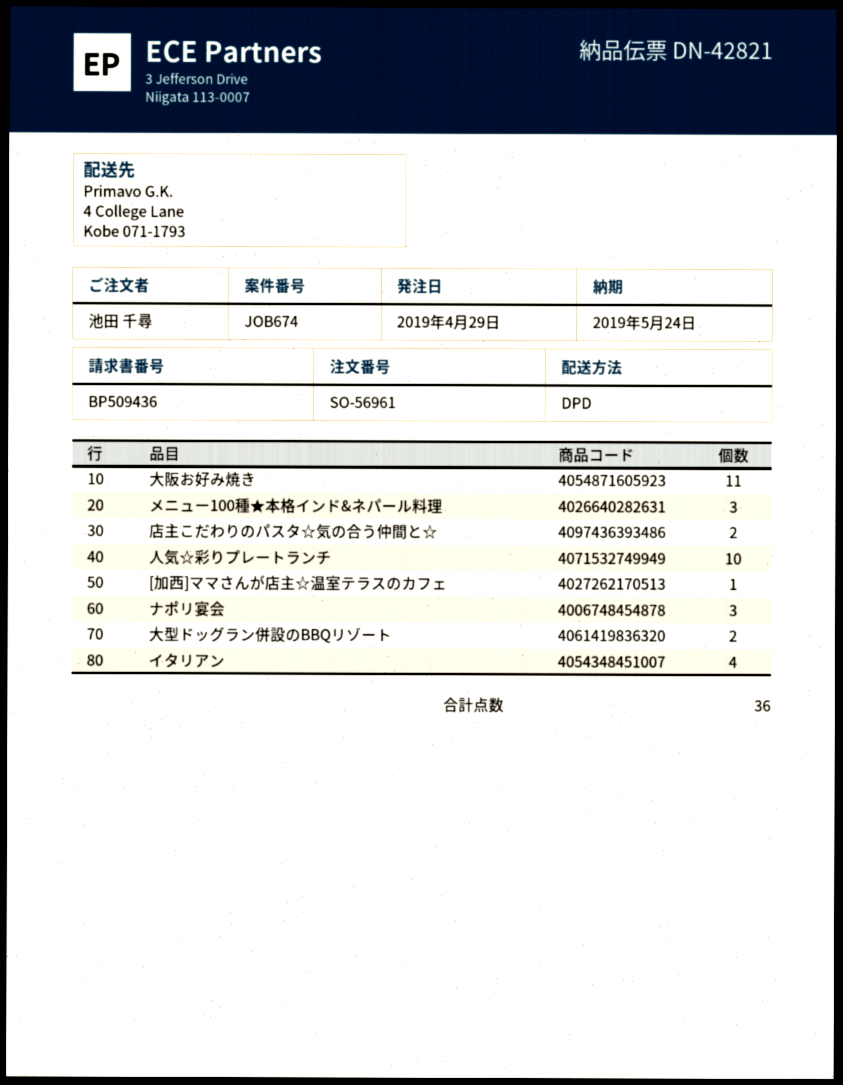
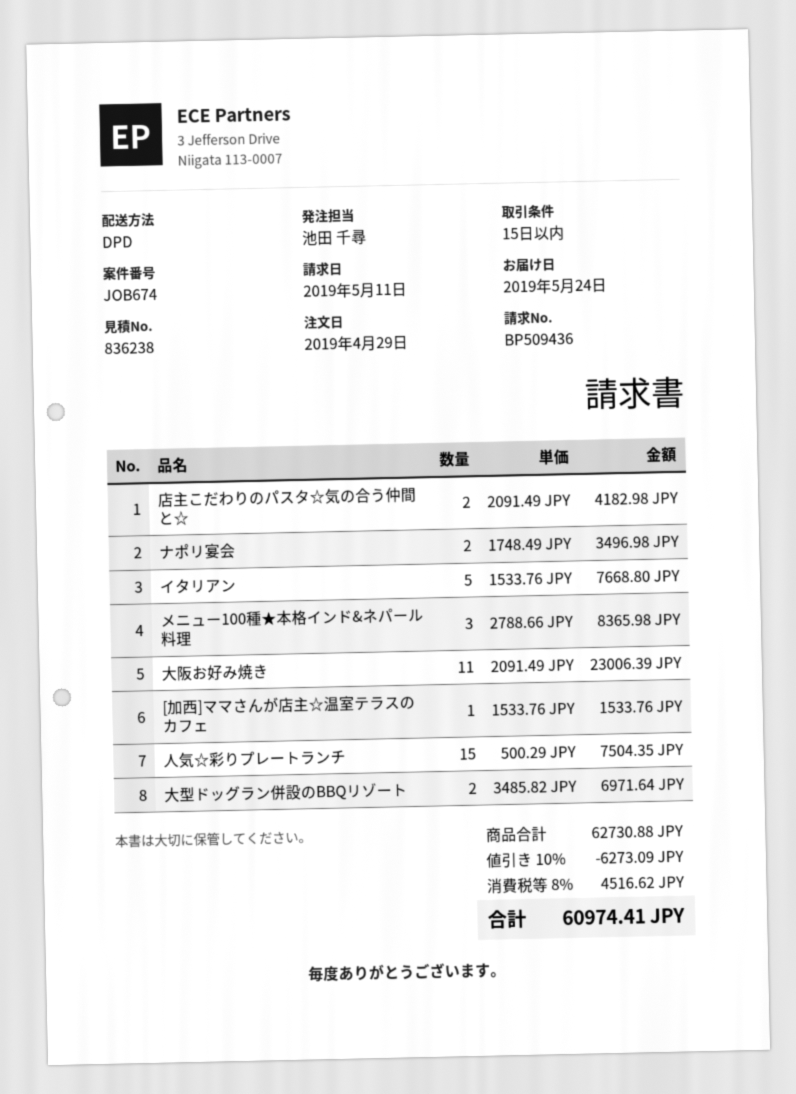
人気☆彩りプレートランチ: 10 -> 15
ナポリ宴会: 3 -> 2
イタリアン: 4 -> 5

